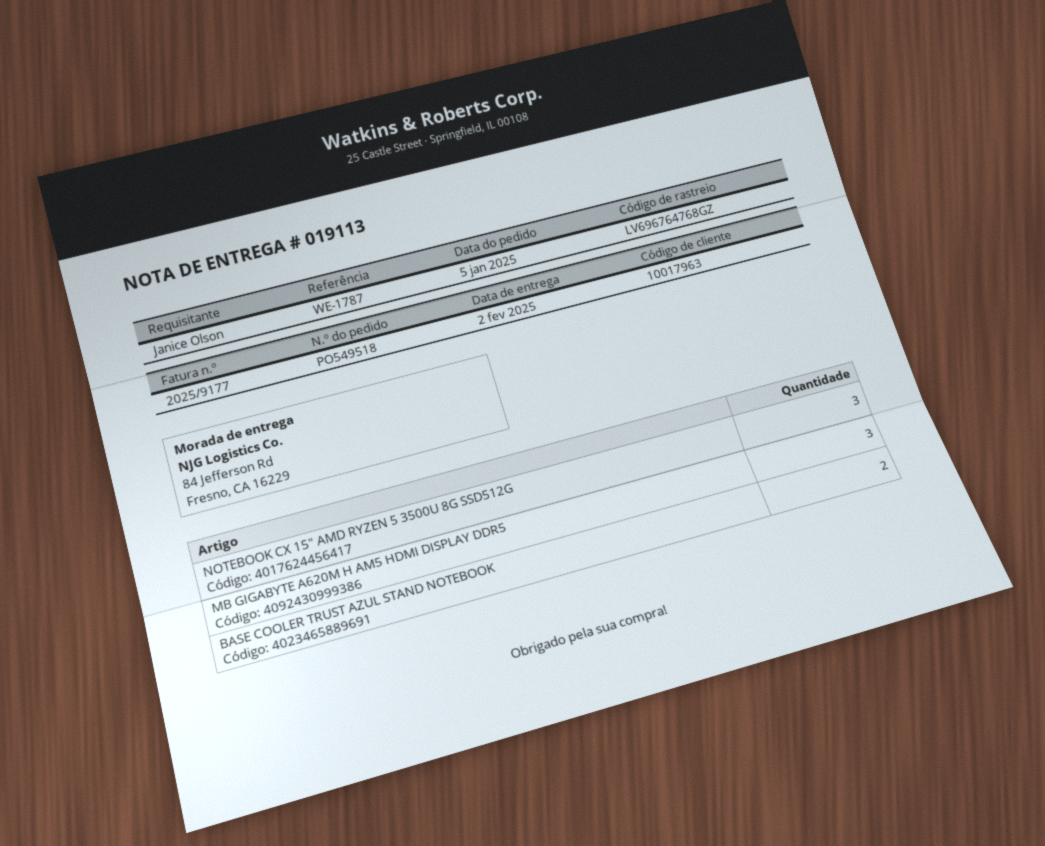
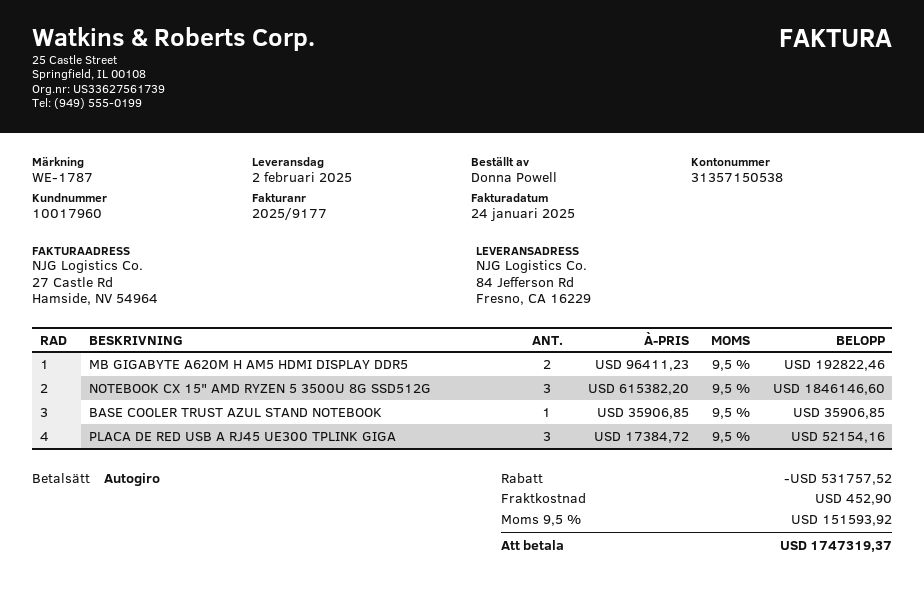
customer number: 10017963 -> 10017960
ordered by: Janice Olson -> Donna Powell
MB GIGABYTE A620M H AM5 HDMI DISPLAY DDR5: 3 -> 2
BASE COOLER TRUST AZUL STAND NOTEBOOK: 2 -> 1
PLACA DE RED USB A RJ45 UE300 TPLINK GIGA: none -> 3

